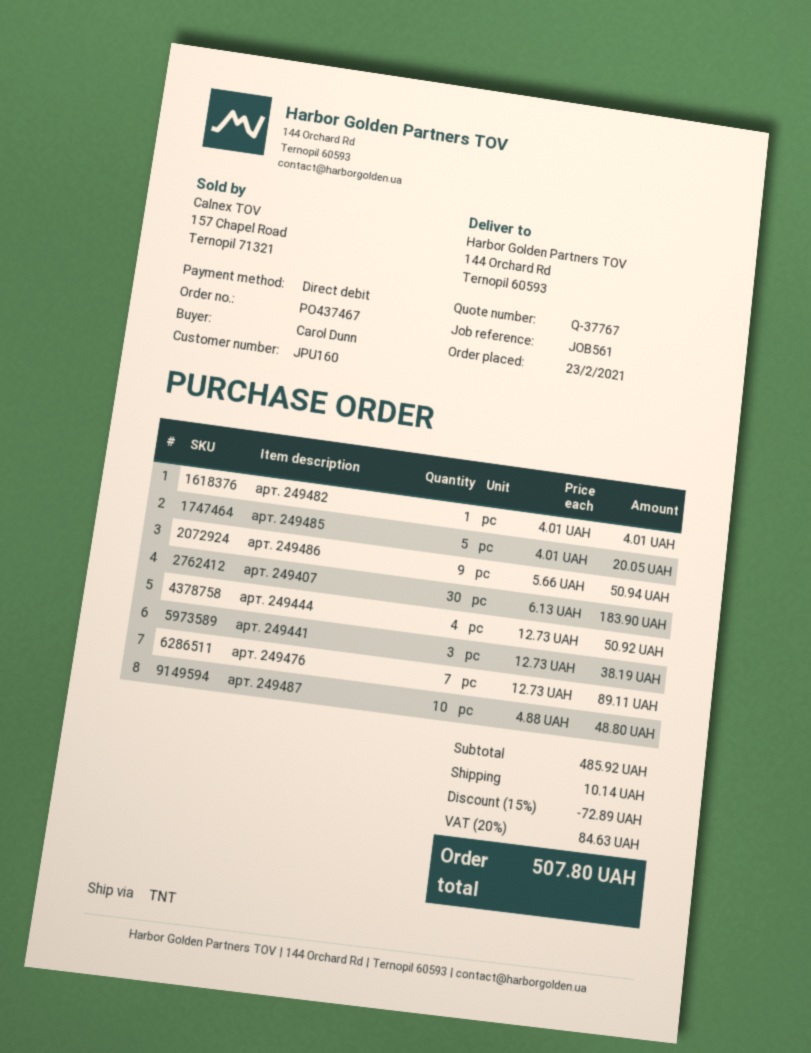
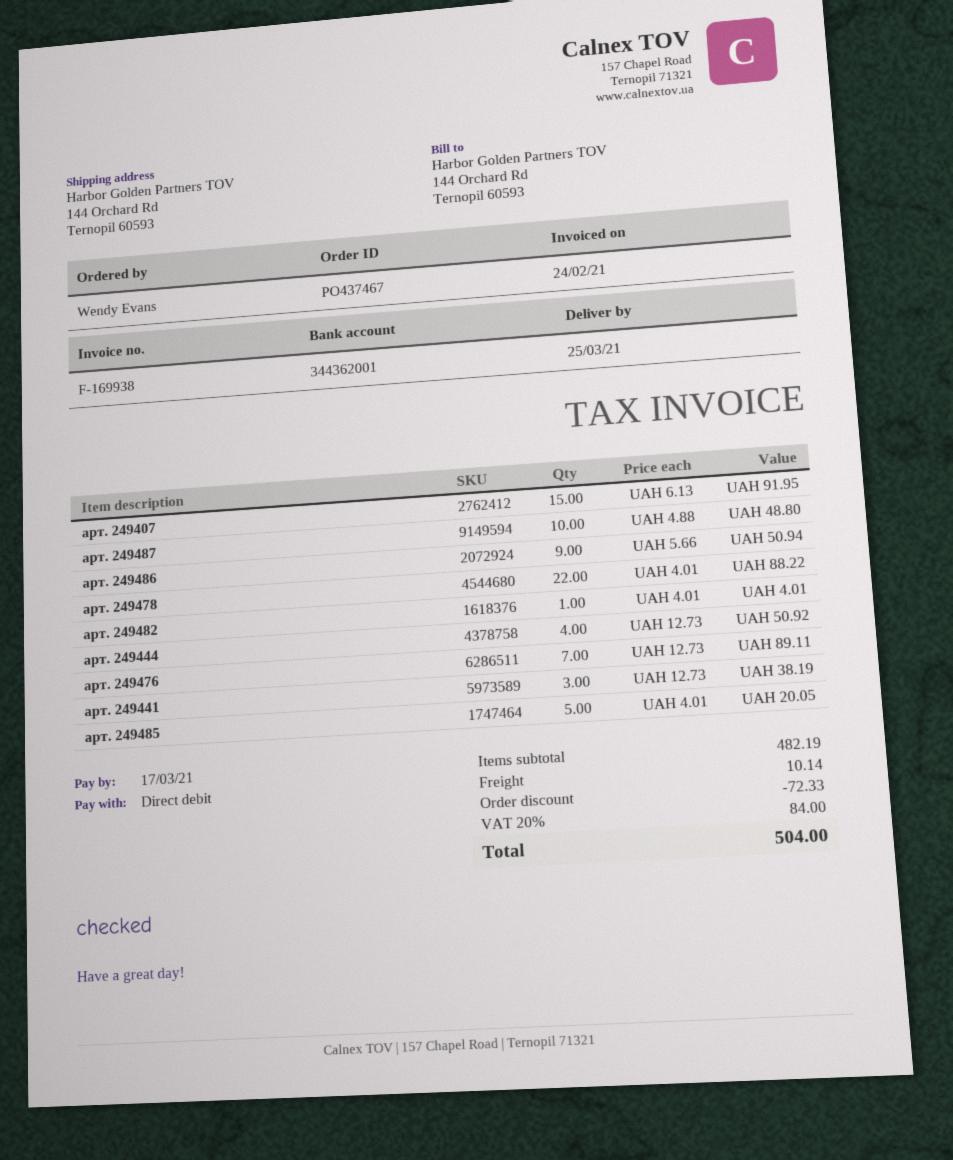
ordered by: Carol Dunn -> Wendy Evans
арт. 249407: 30 x 6.13 = 183.90 -> 15 x 6.13 = 91.95
арт. 249478: none -> 22 x 4.01 = 88.22
subtotal: 485.92 -> 482.19
discount: 72.89 -> 72.33
tax: 20% = 84.63 -> 20% = 84.00
total: 507.80 -> 504.00

